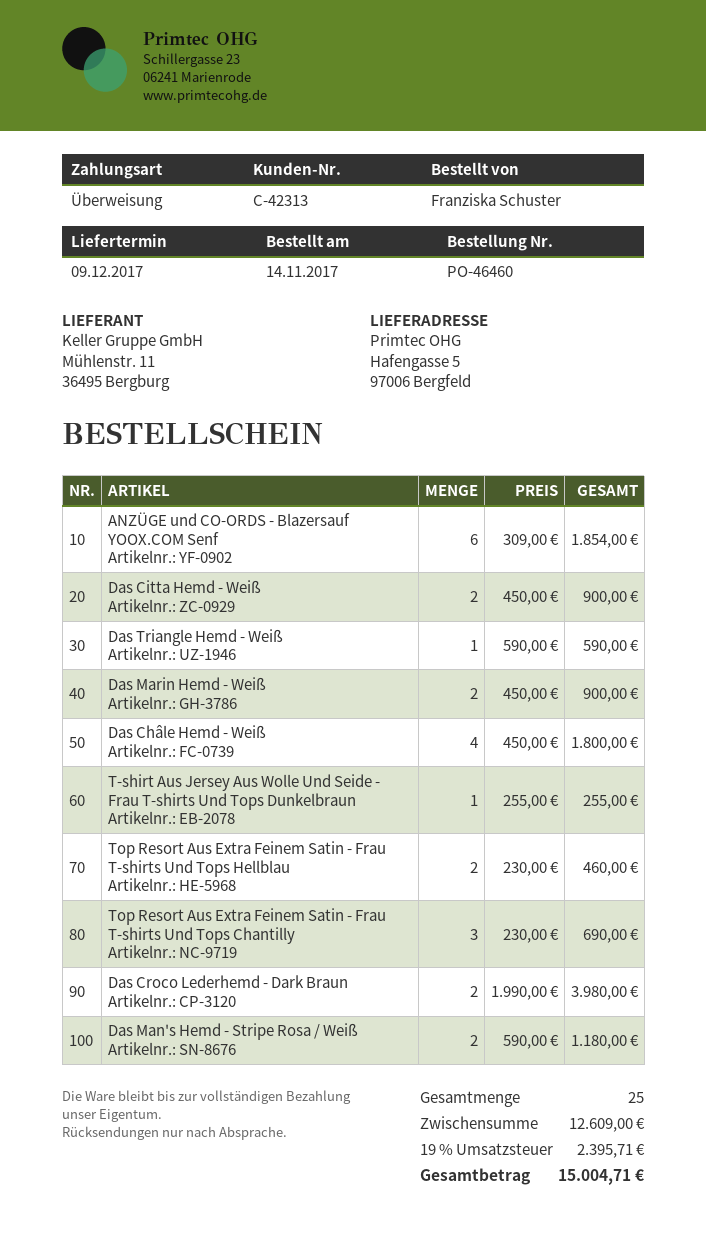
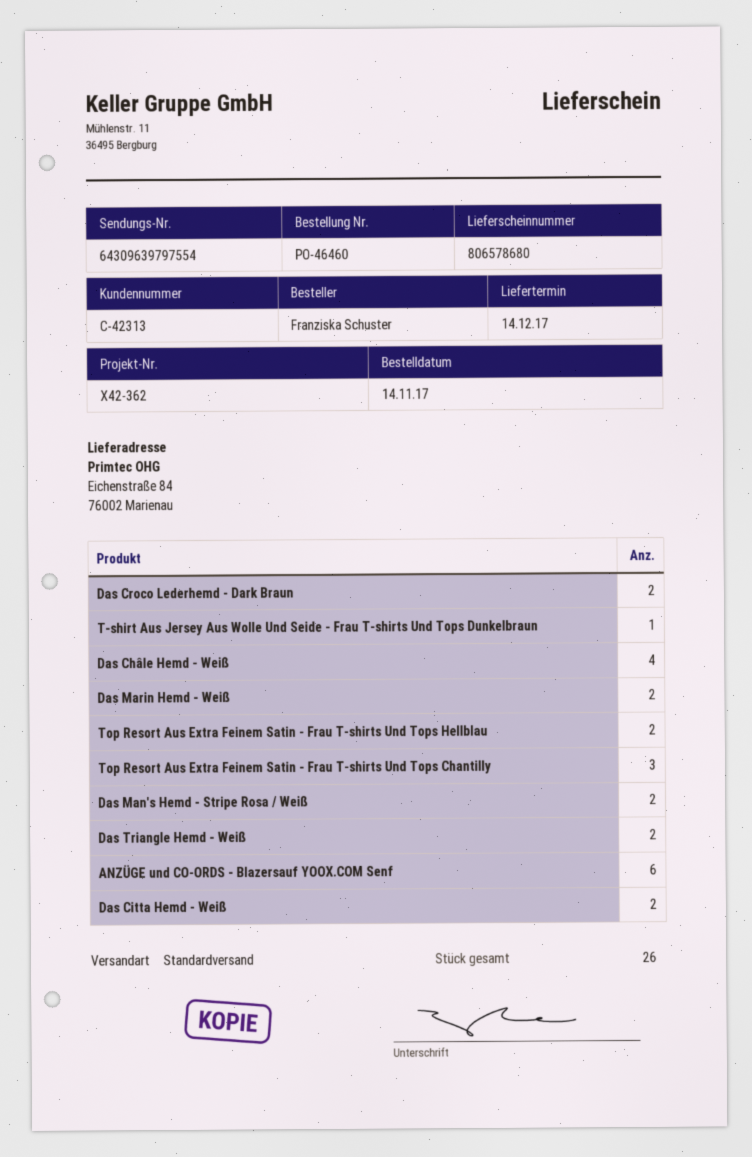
delivery date: 2017-12-09 -> 2017-12-14
ship to: Hafengasse 5, 97006 Bergfeld -> Eichenstraße 84, 76002 Marienau
Das Triangle Hemd - Weiß: 1 -> 2
total quantity: 25 -> 26

